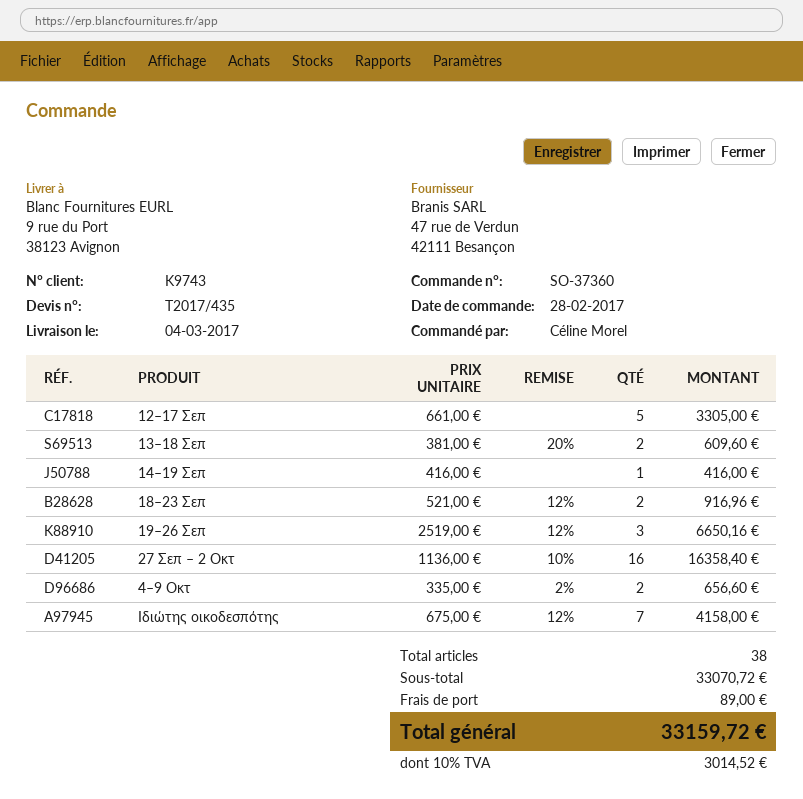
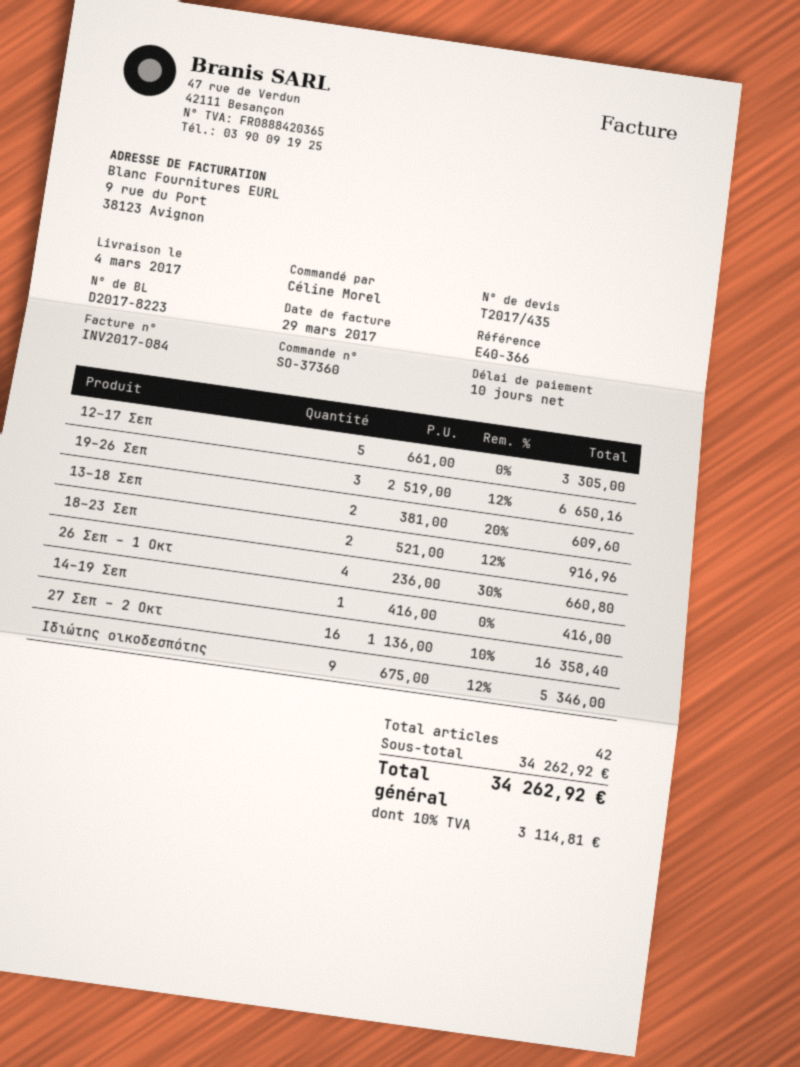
4–9 Οκτ: 2 x 335.00 - 2% = 656.60 -> none
Ιδιώτης οικοδεσπότης: 7 x 675.00 - 12% = 4158.00 -> 9 x 675.00 - 12% = 5346.00
26 Σεπ – 1 Οκτ: none -> 4 x 236.00 - 30% = 660.80
total quantity: 38 -> 42
subtotal: 33070.72 -> 34262.92
shipping: 89.00 -> none
tax: 10% = 3014.52 -> 10% = 3114.81
total: 33159.72 -> 34262.92

